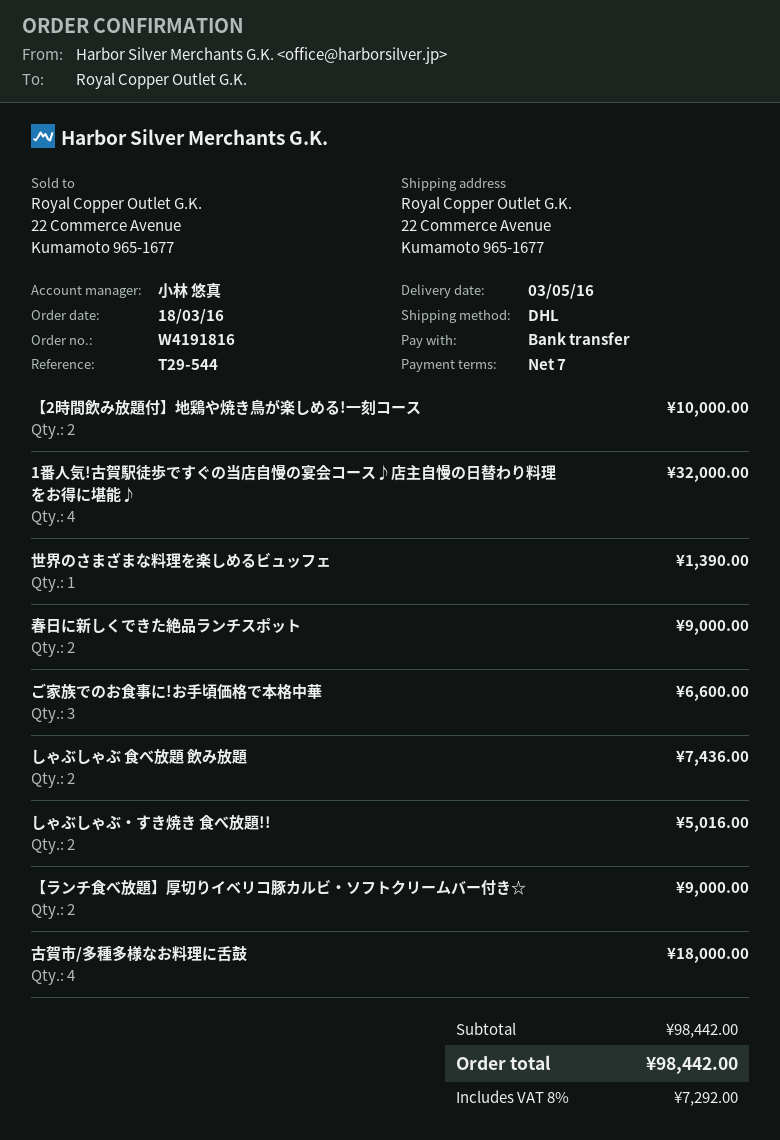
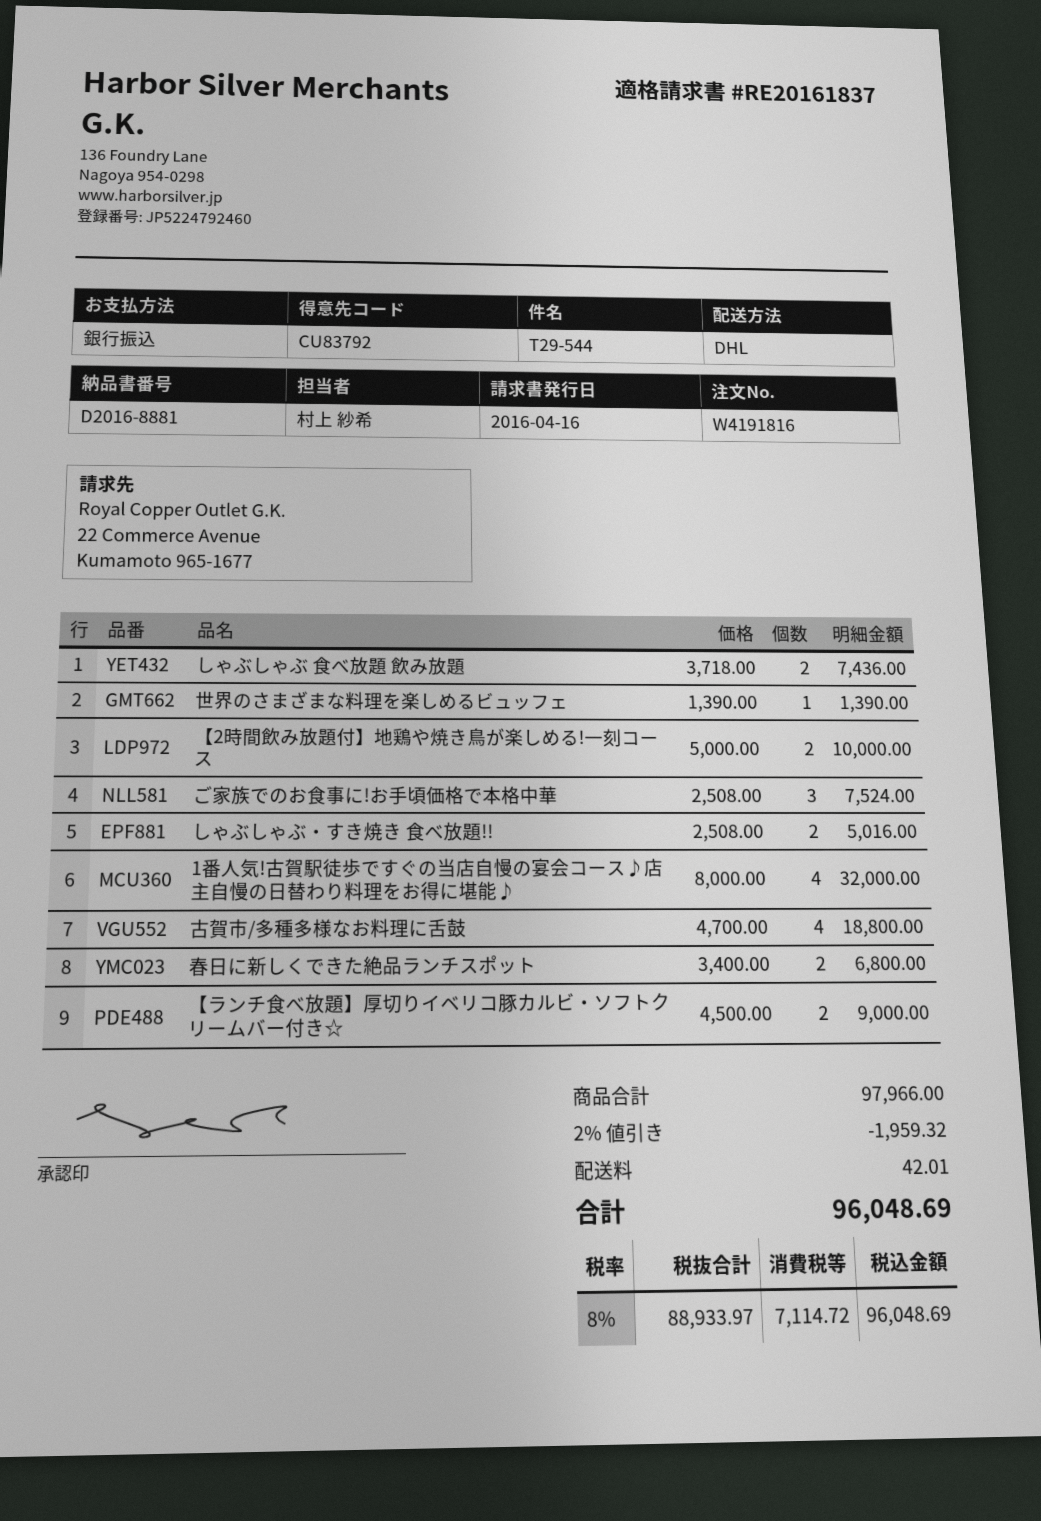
sales rep: 小林 悠真 -> 村上 紗希
春日に新しくできた絶品ランチスポット: 2 for 9000.00 -> 2 for 6800.00
ご家族でのお食事に!お手頃価格で本格中華: 3 for 6600.00 -> 3 for 7524.00
古賀市/多種多様なお料理に舌鼓: 4 for 18000.00 -> 4 for 18800.00
subtotal: 98442.00 -> 97966.00
discount: none -> 2% = 1959.32
shipping: none -> 42.01
tax: 8% = 7292.00 -> 8% = 7114.72
total: 98442.00 -> 96048.69

